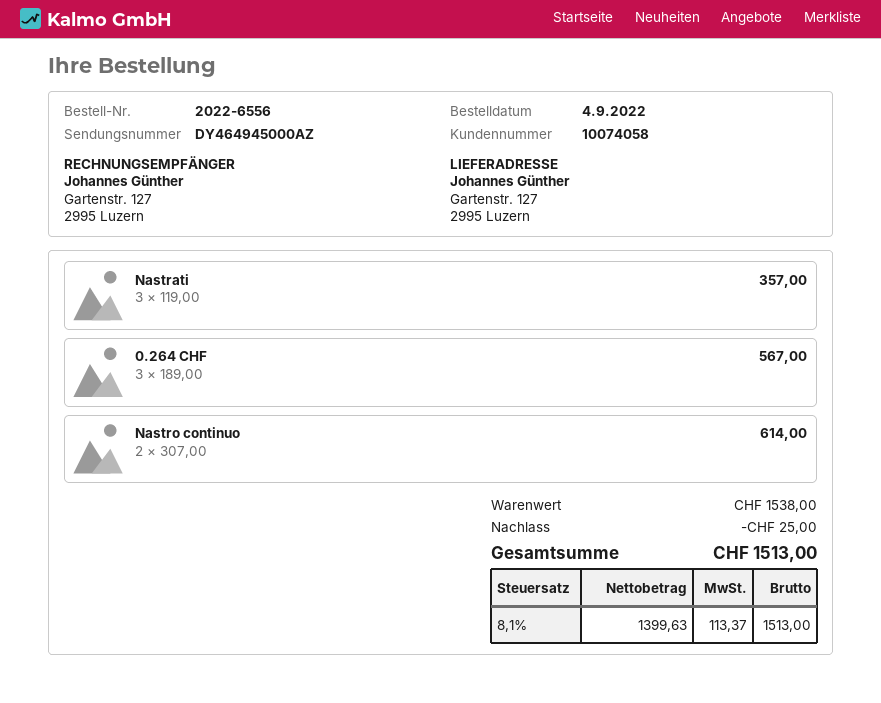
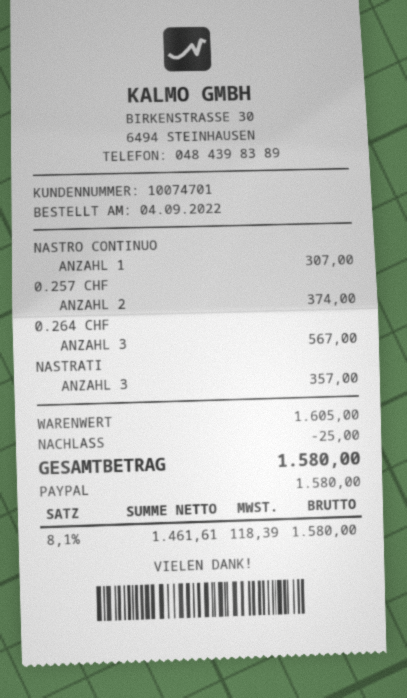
customer number: 10074058 -> 10074701
Nastro continuo: 2 for 614.00 -> 1 for 307.00
0.257 CHF: none -> 2 for 374.00
subtotal: 1538.00 -> 1605.00
net: 1399.63 -> 1461.61
tax: 8.1% = 113.37 -> 8.1% = 118.39
total: 1513.00 -> 1580.00

